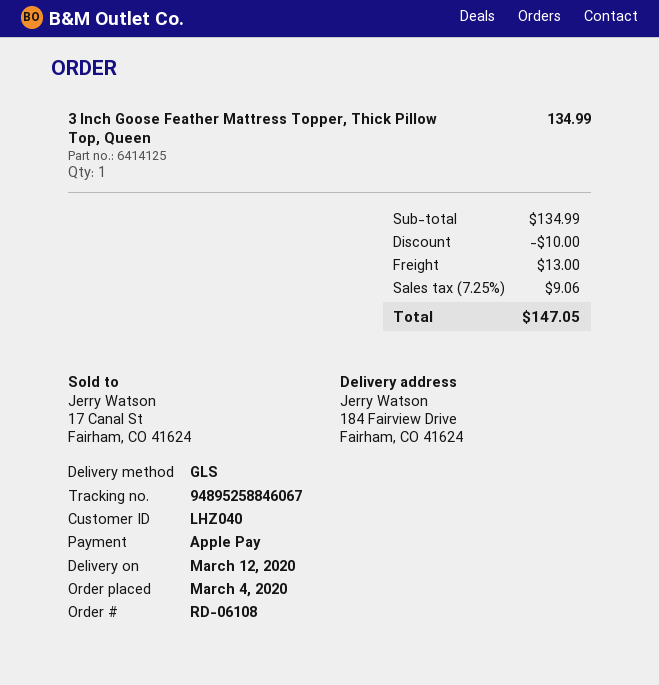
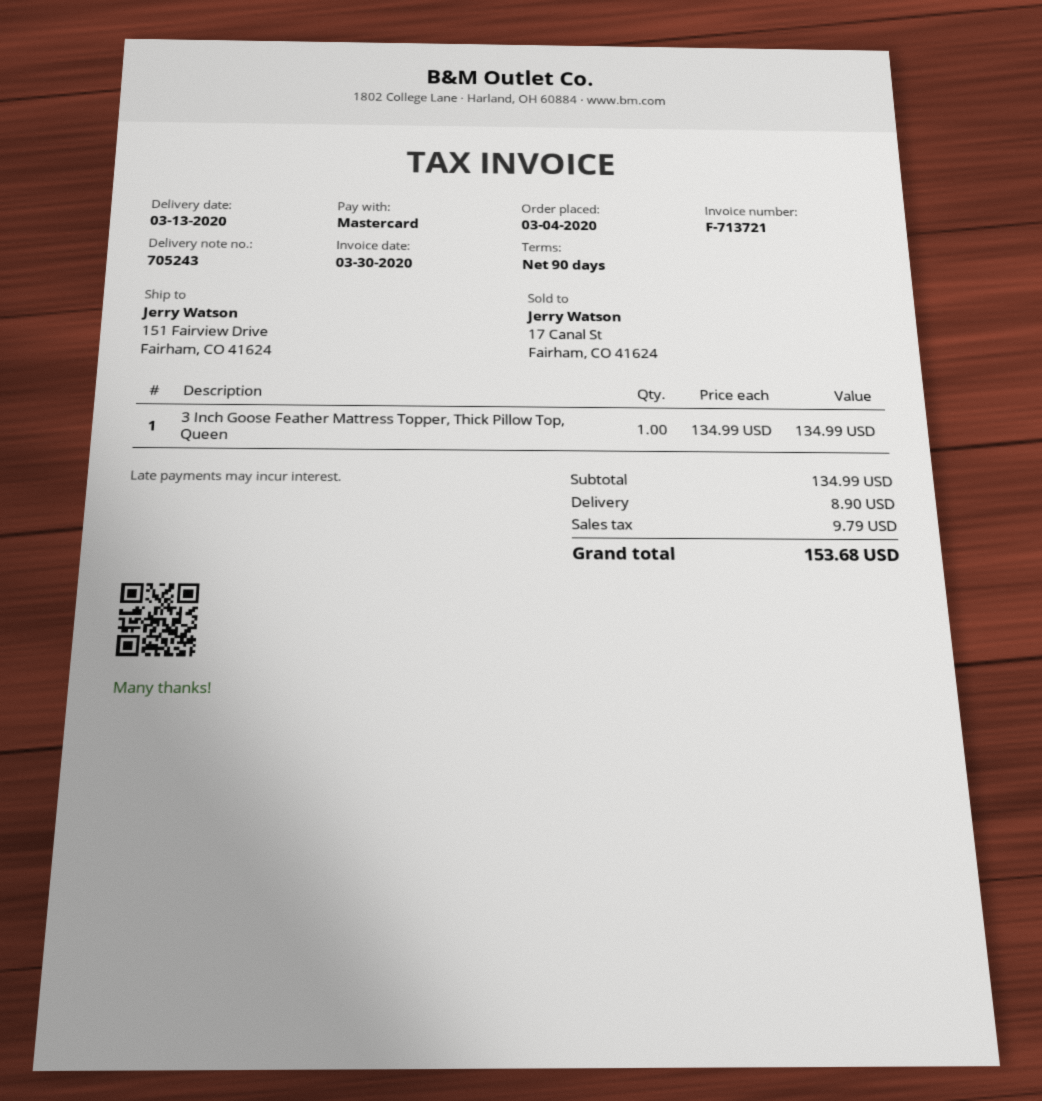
delivery date: 2020-03-12 -> 2020-03-13
payment method: Apple Pay -> Mastercard
ship to: 184 Fairview Drive, Fairham, CO 41624 -> 151 Fairview Drive, Fairham, CO 41624
discount: 10.00 -> none
shipping: 13.00 -> 8.90
tax: 9.06 -> 9.79
total: 147.05 -> 153.68

